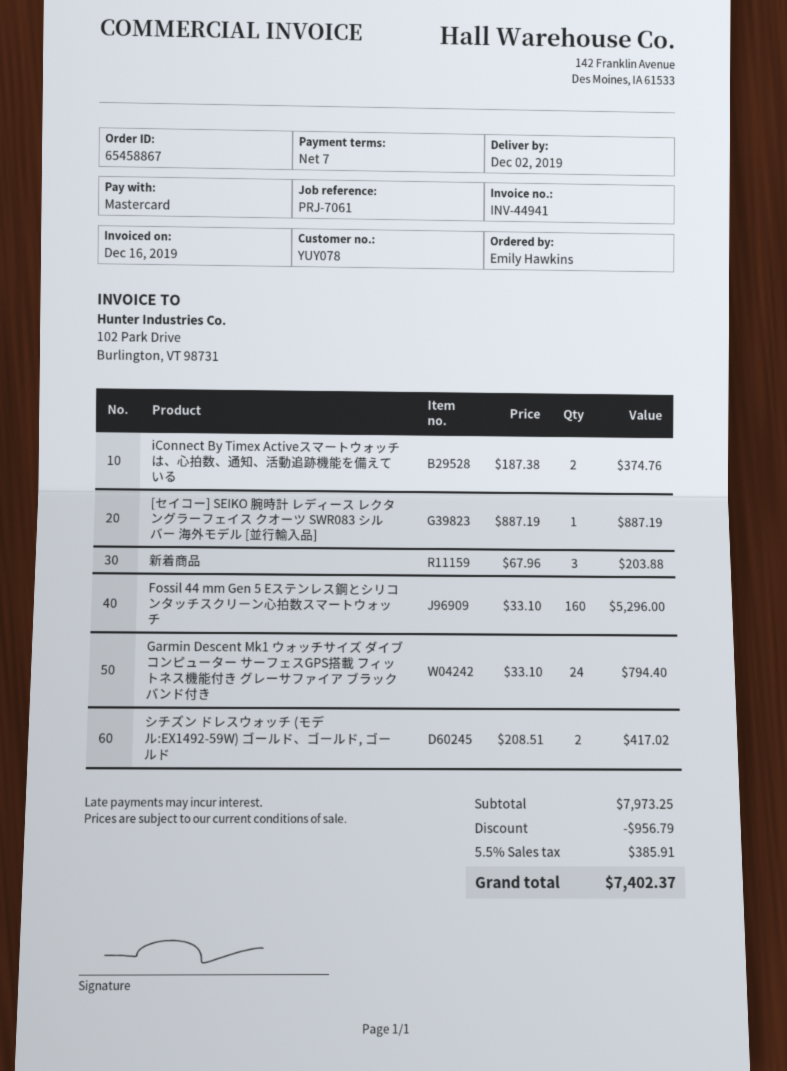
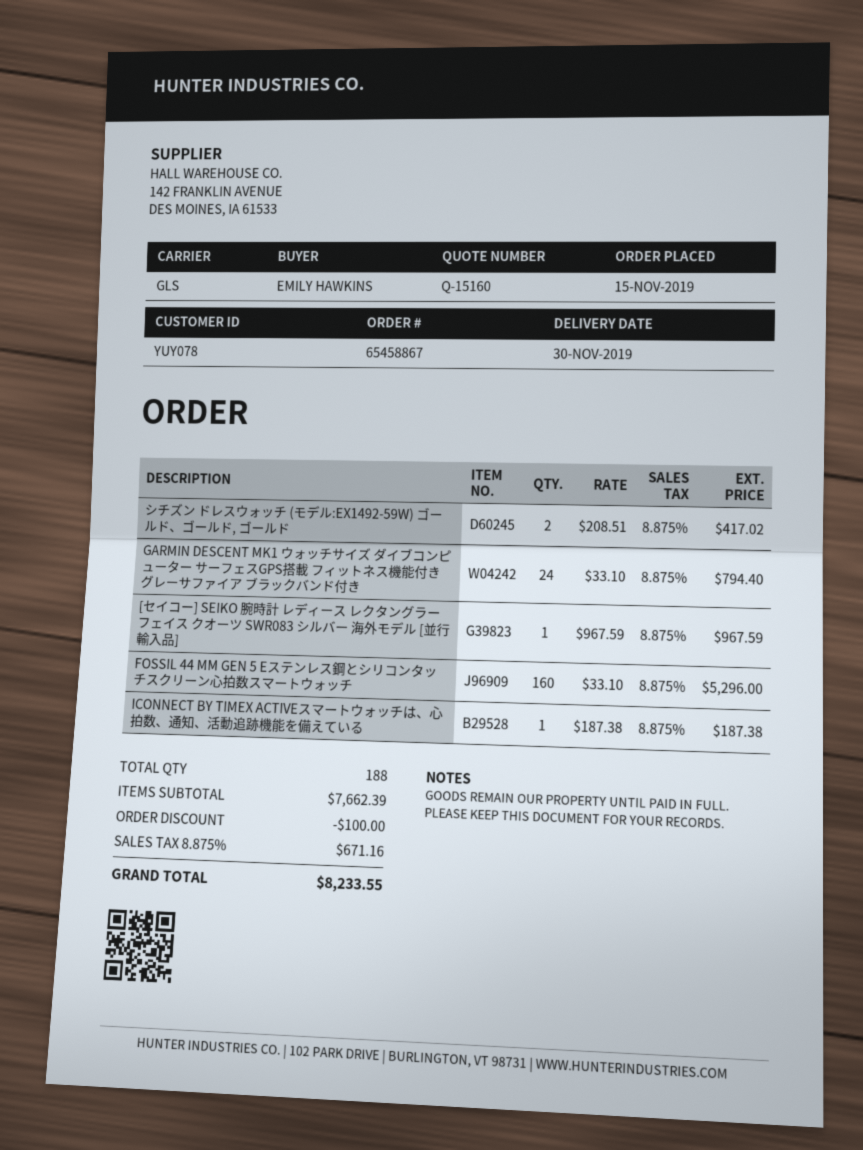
delivery date: 2019-12-02 -> 2019-11-30
iConnect By Timex Activeスマートウォッチは、心拍数、通知、活動追跡機能を備えている: 2 x 187.38 = 374.76 -> 1 x 187.38 = 187.38
[セイコー] SEIKO 腕時計 レディース レクタングラーフェイス クオーツ SWR083 シルバー 海外モデル [並行輸入品]: 1 x 887.19 = 887.19 -> 1 x 967.59 = 967.59
新着商品: 3 x 67.96 = 203.88 -> none
subtotal: 7973.25 -> 7662.39
discount: 956.79 -> 100.00
tax: 5.5% = 385.91 -> 8.875% = 671.16
total: 7402.37 -> 8233.55

